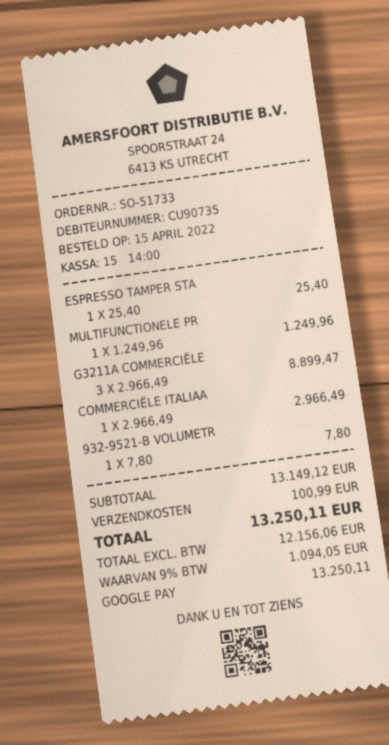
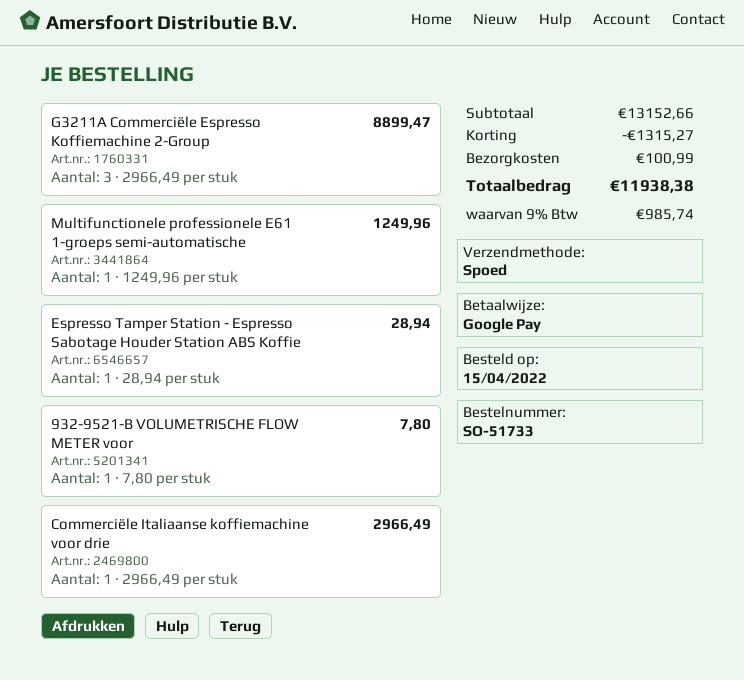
ESPRESSO TAMPER STA: 1 x 25.40 = 25.40 -> 1 x 28.94 = 28.94
subtotal: 13149.12 -> 13152.66
discount: none -> 1315.27
tax: 9% = 1094.05 -> 9% = 985.74
total: 13250.11 -> 11938.38

